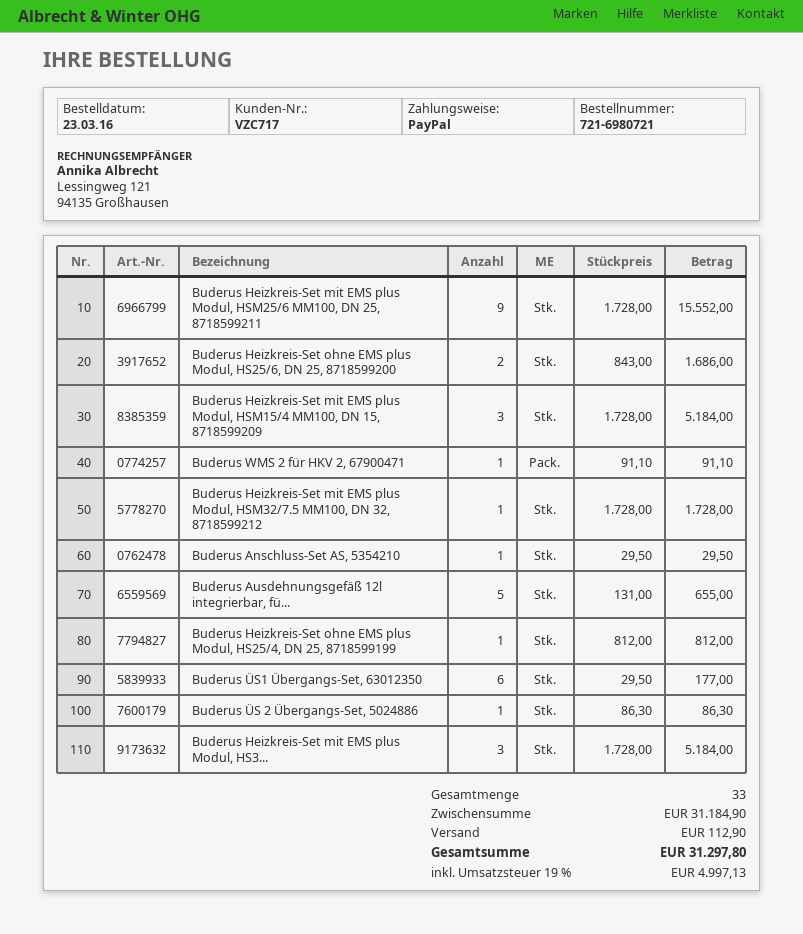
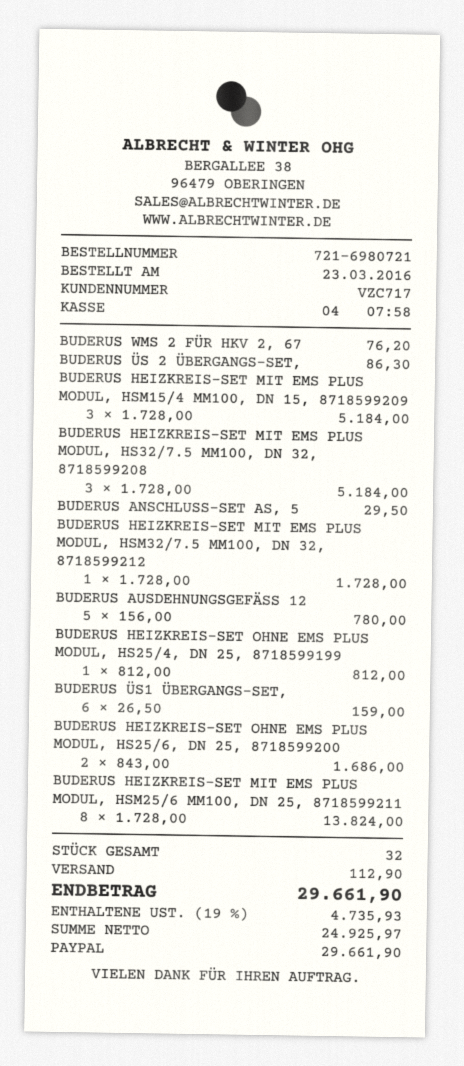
Buderus Heizkreis-Set mit EMS plus Modul, HSM25/6 MM100, DN 25, 8718599211: 9 x 1728.00 = 15552.00 -> 8 x 1728.00 = 13824.00
Buderus WMS 2 für HKV 2, 67900471: 1 x 91.10 = 91.10 -> 1 x 76.20 = 76.20
Buderus Ausdehnungsgefäß 12l integrierbar, fü...: 5 x 131.00 = 655.00 -> 5 x 156.00 = 780.00
Buderus ÜS1 Übergangs-Set, 63012350: 6 x 29.50 = 177.00 -> 6 x 26.50 = 159.00
total quantity: 33 -> 32
tax: 19% = 4997.13 -> 19% = 4735.93
total: 31297.80 -> 29661.90

